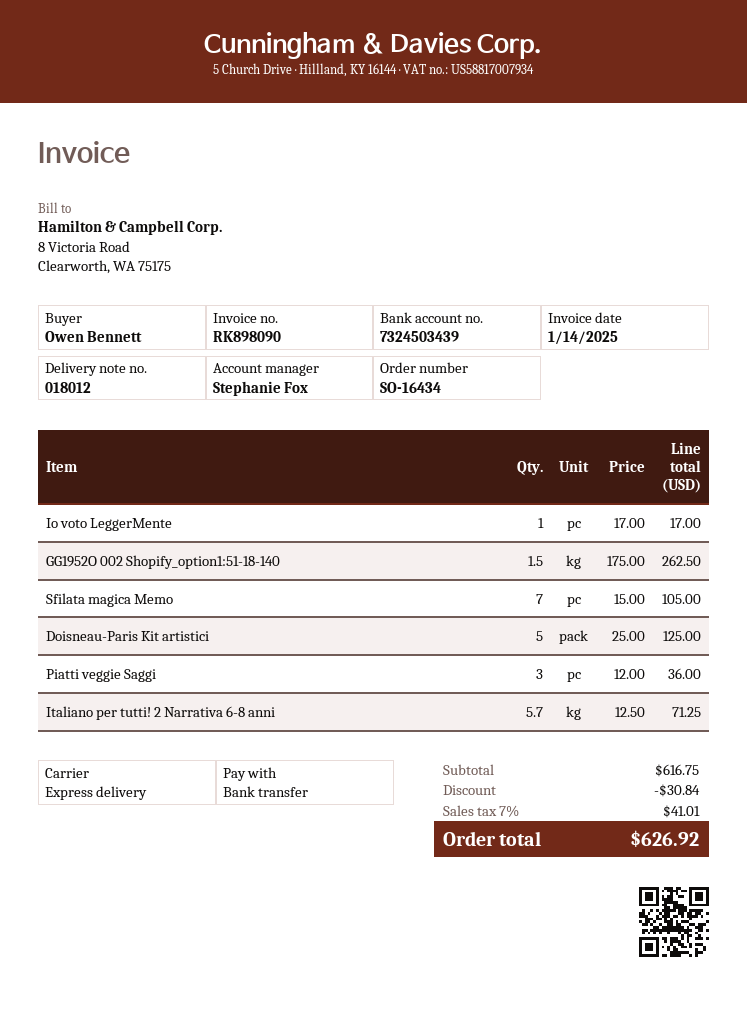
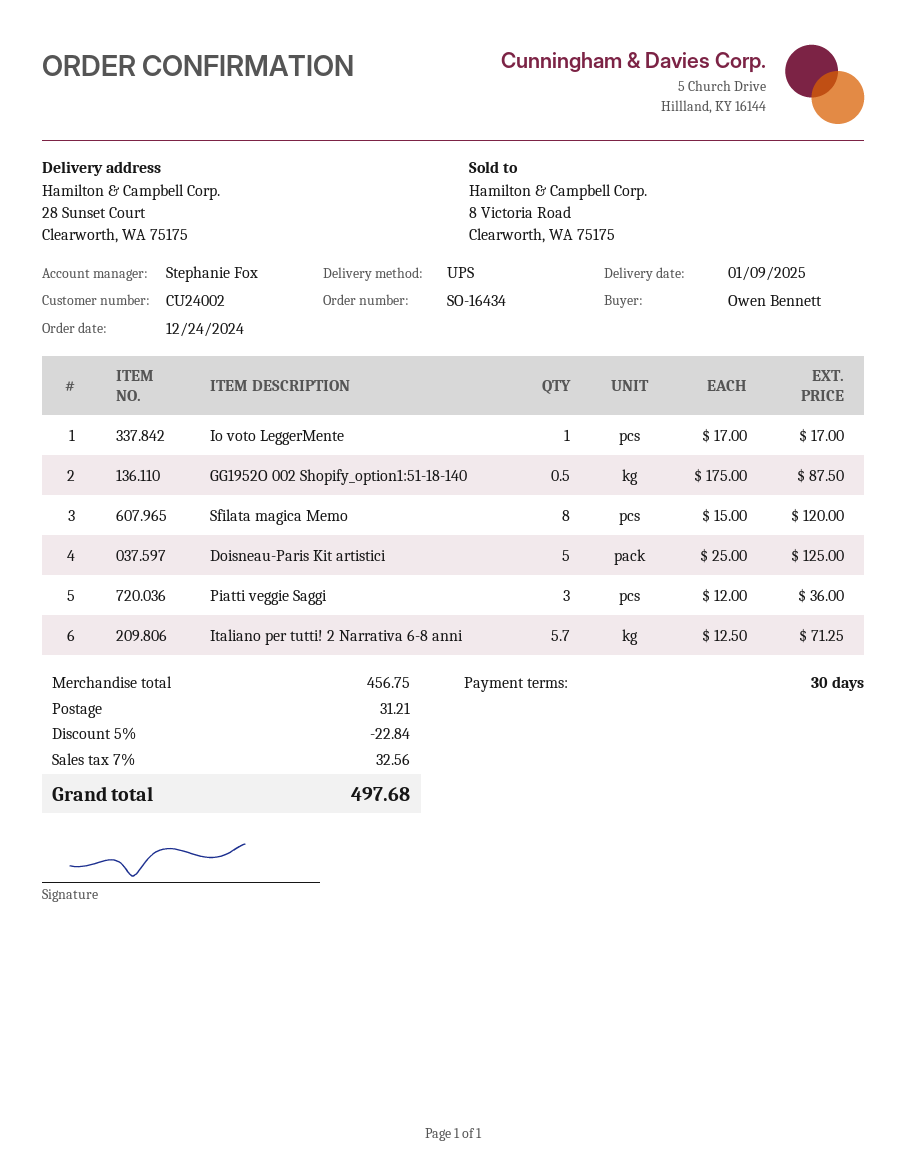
shipping method: express -> UPS
GG1952O 002 Shopify_option1:51-18-140: 1.5 x 175.00 = 262.50 -> 0.5 x 175.00 = 87.50
Sfilata magica Memo: 7 x 15.00 = 105.00 -> 8 x 15.00 = 120.00
subtotal: 616.75 -> 456.75
discount: 30.84 -> 22.84
shipping: none -> 31.21
tax: 7% = 41.01 -> 7% = 32.56
total: 626.92 -> 497.68

